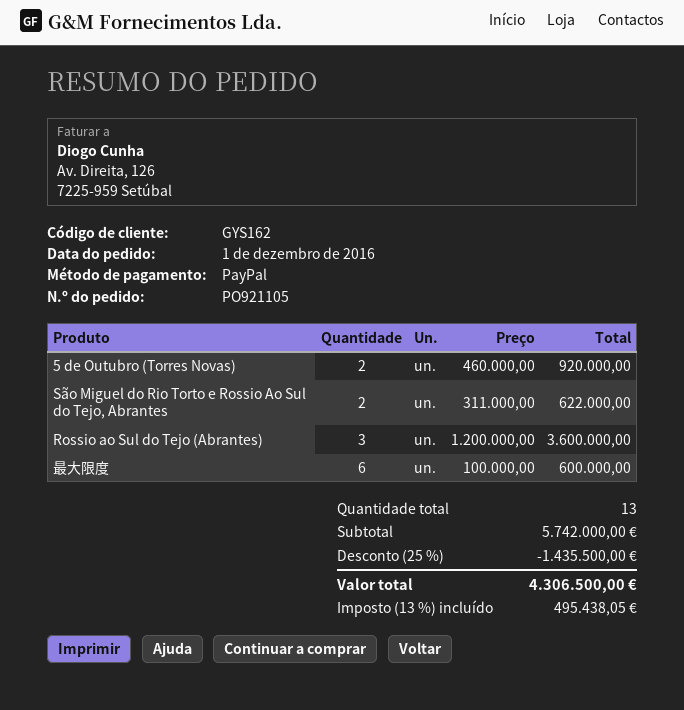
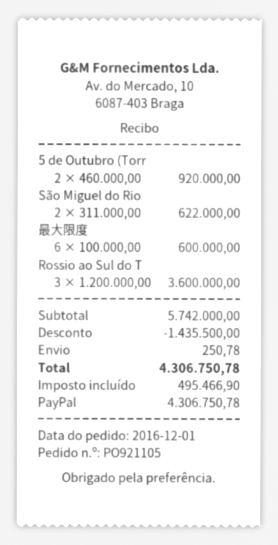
shipping: none -> 250.78
tax: 495438.05 -> 495466.90
total: 4306500.00 -> 4306750.78

